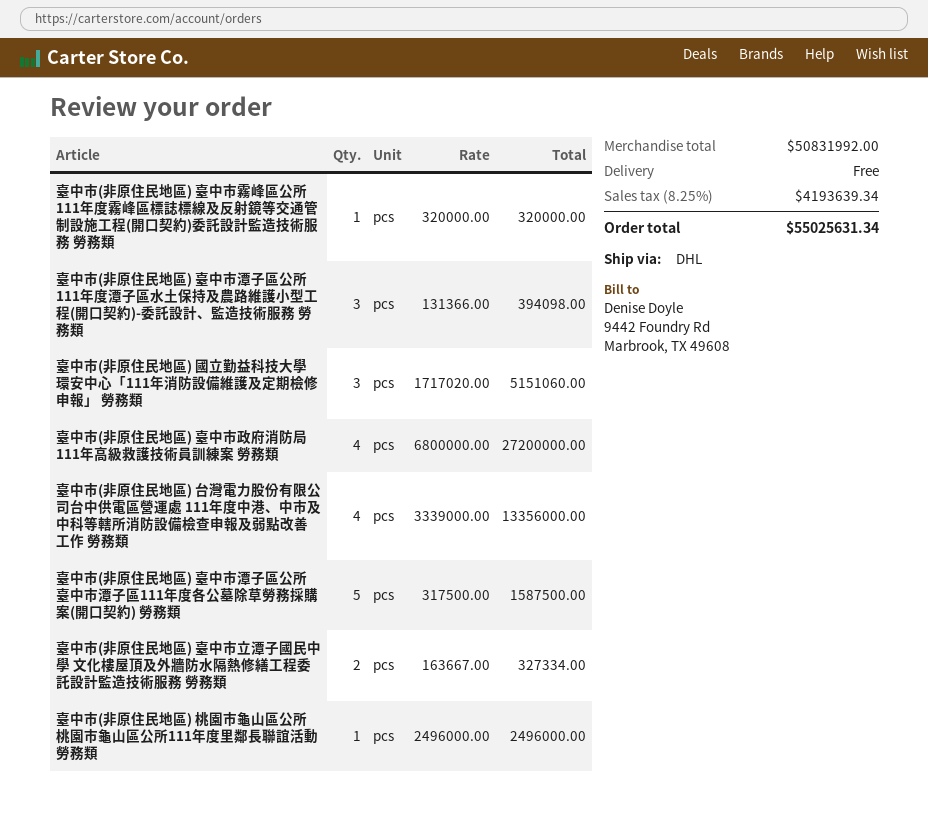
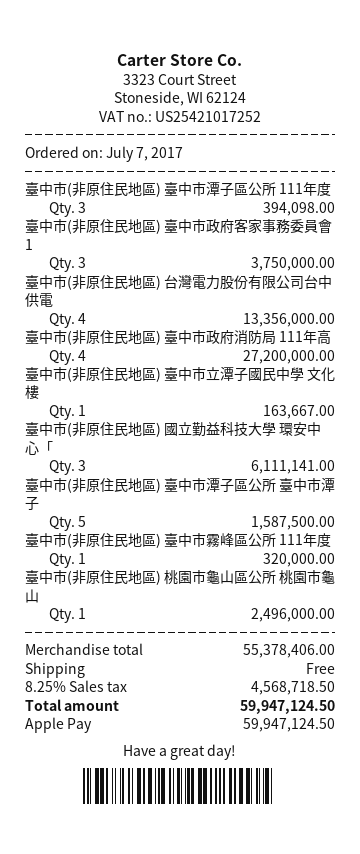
臺中市(非原住民地區) 國立勤益科技大學 環安中心「111年消防設備維護及定期檢修申報」 勞務類: 3 for 5151060.00 -> 3 for 6111141.00
臺中市(非原住民地區) 臺中市立潭子國民中學 文化樓屋頂及外牆防水隔熱修繕工程委託設計監造技術服務 勞務類: 2 for 327334.00 -> 1 for 163667.00
臺中市(非原住民地區) 臺中市政府客家事務委員會 1: none -> 3 for 3750000.00
subtotal: 50831992.00 -> 55378406.00
tax: 8.25% = 4193639.34 -> 8.25% = 4568718.50
total: 55025631.34 -> 59947124.50

